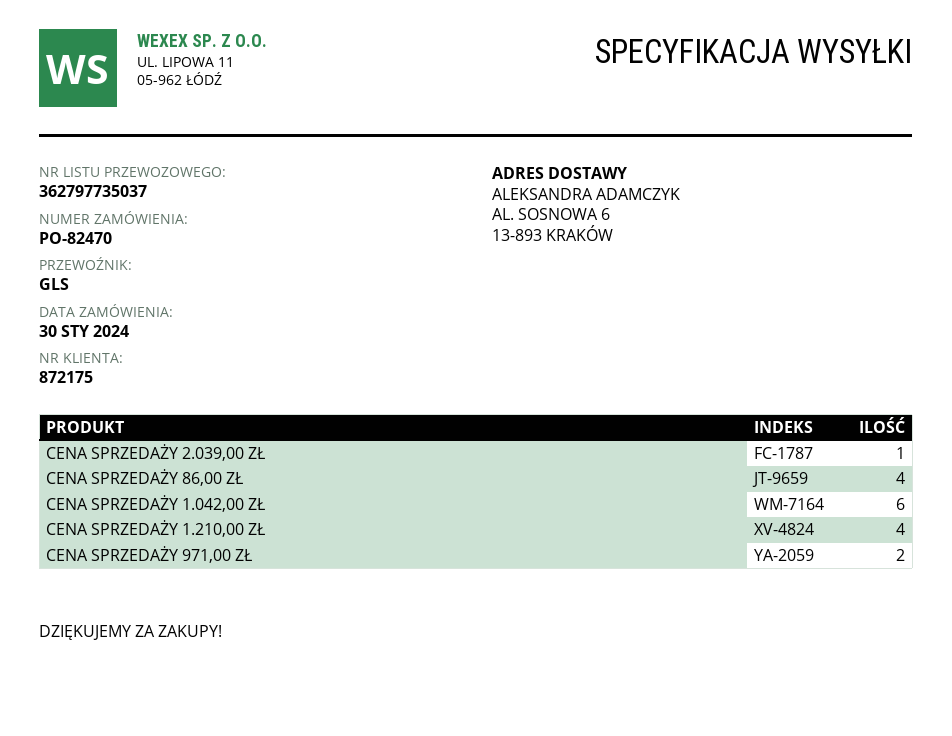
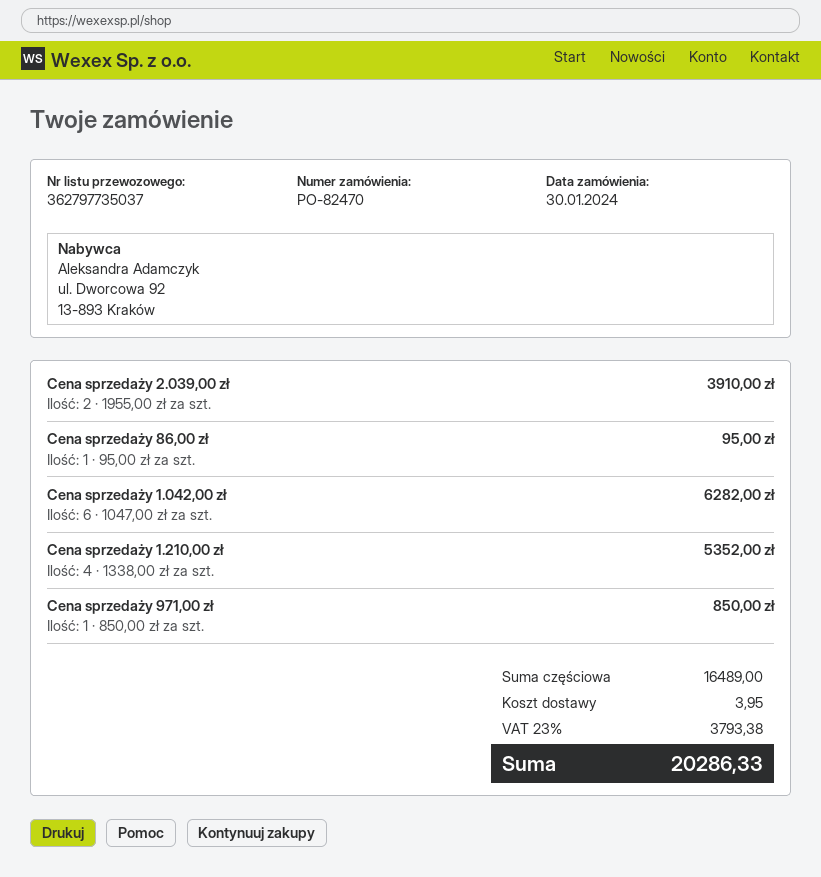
CENA SPRZEDAŻY 2.039,00 ZŁ: 1 -> 2
CENA SPRZEDAŻY 86,00 ZŁ: 4 -> 1
CENA SPRZEDAŻY 971,00 ZŁ: 2 -> 1

